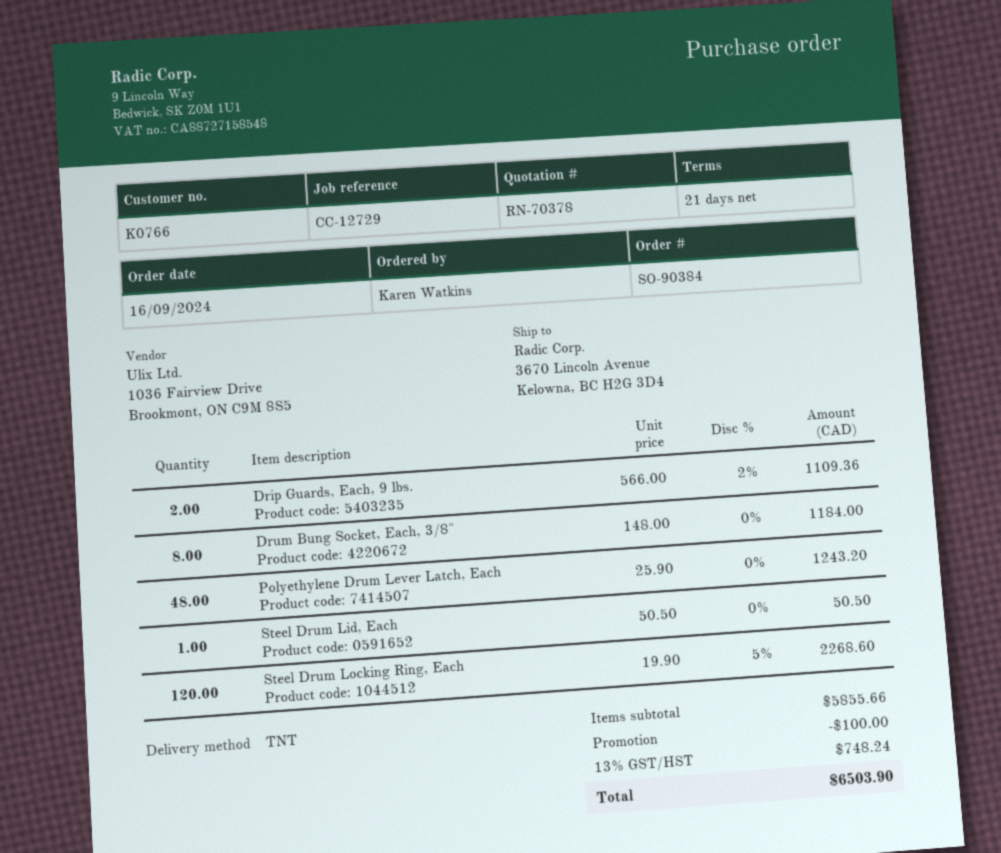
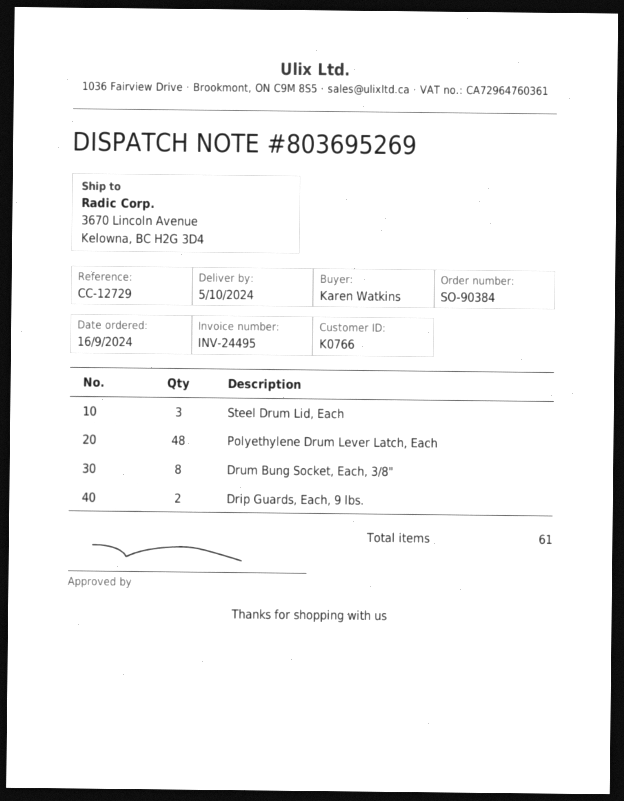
Steel Drum Lid, Each: 1 -> 3
Steel Drum Locking Ring, Each: 120 -> none

